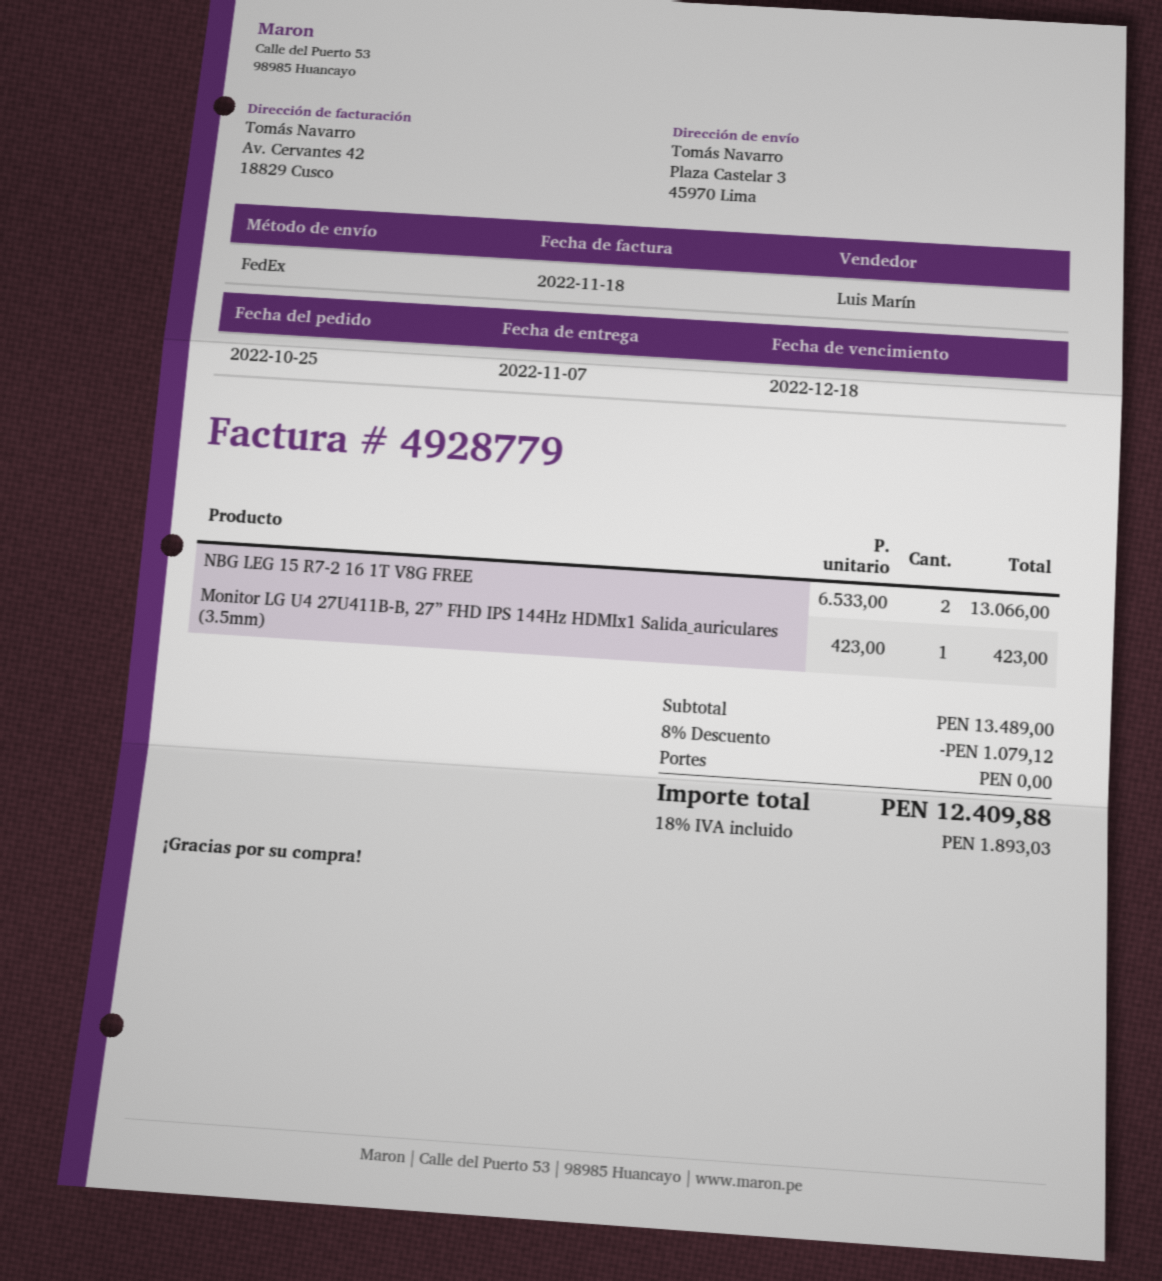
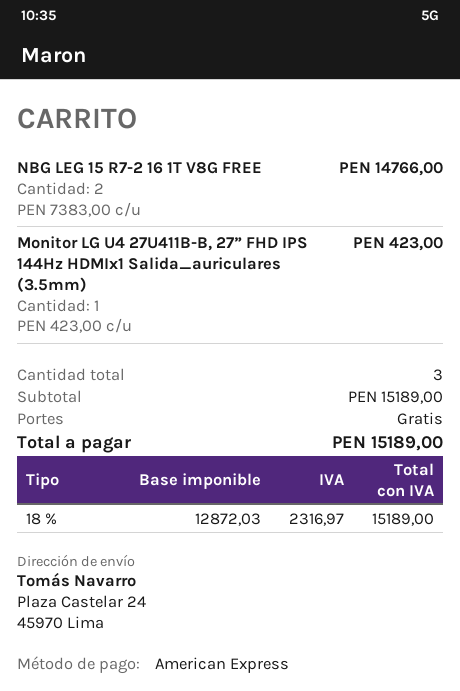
ship to: Plaza Castelar 3, 45970 Lima -> Plaza Castelar 24, 45970 Lima
NBG LEG 15 R7-2 16 1T V8G FREE: 2 x 6533.00 = 13066.00 -> 2 x 7383.00 = 14766.00
subtotal: 13489.00 -> 15189.00
discount: 8% = 1079.12 -> none
tax: 18% = 1893.03 -> 18% = 2316.97
total: 12409.88 -> 15189.00

